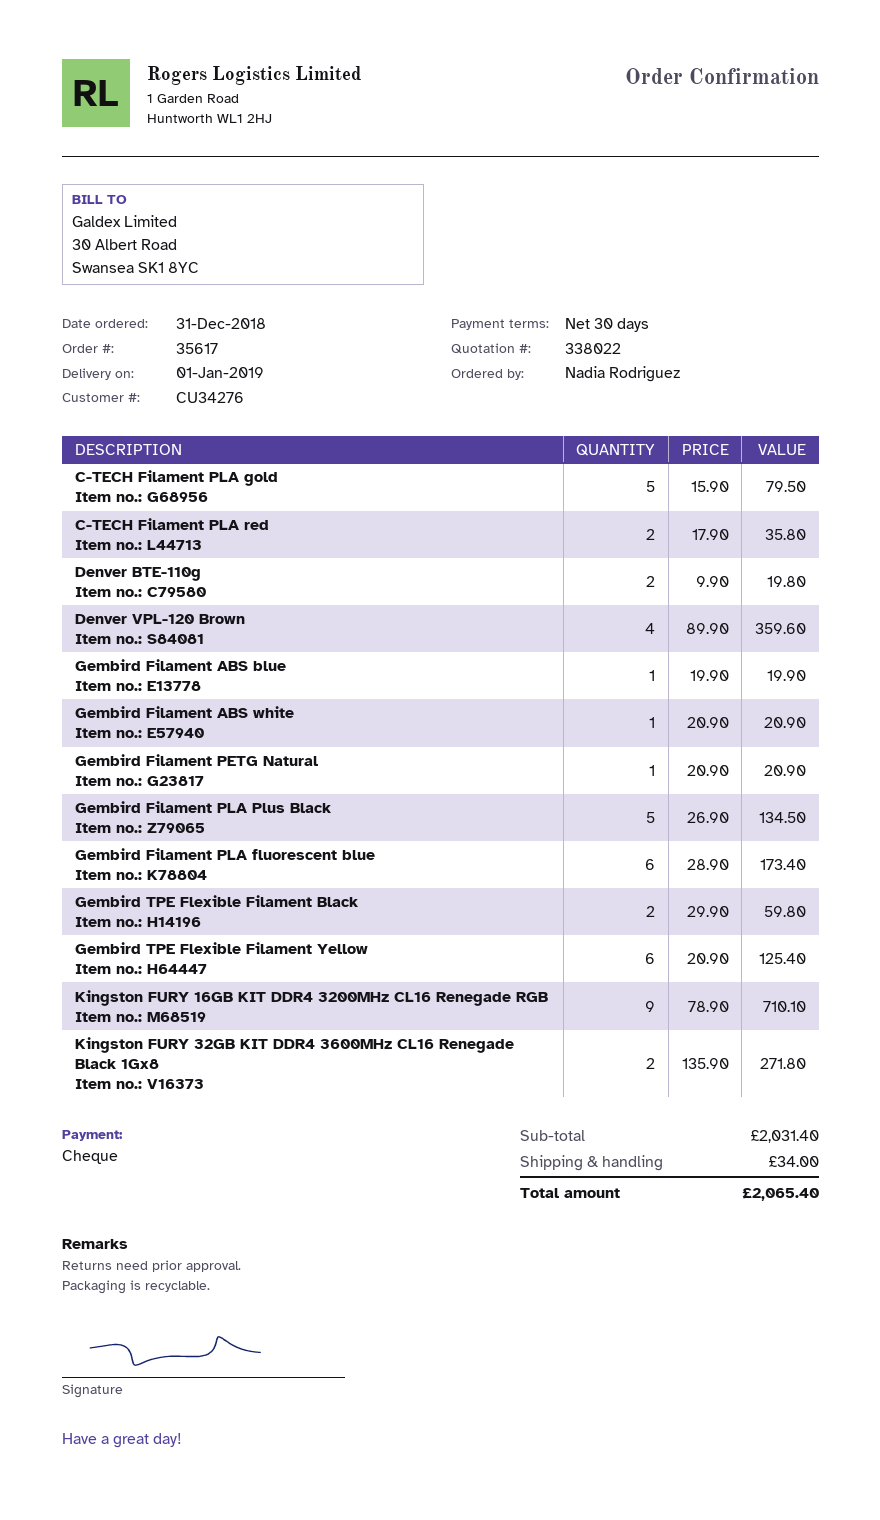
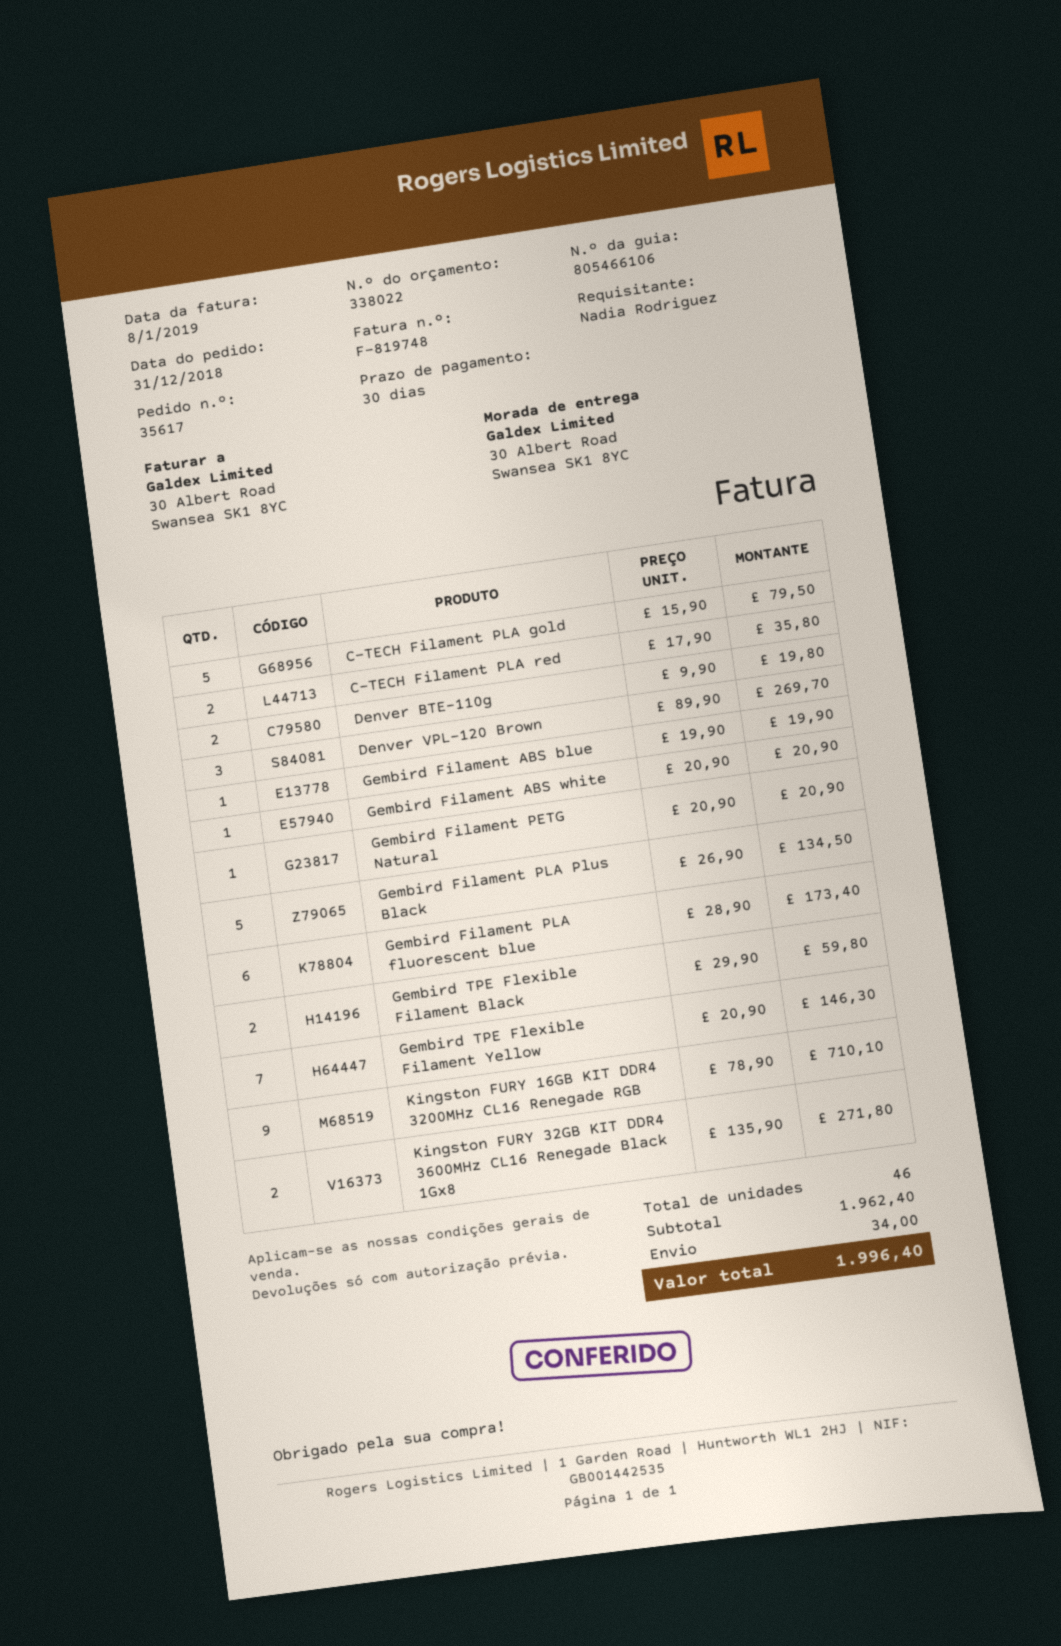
Denver VPL-120 Brown: 4 x 89.90 = 359.60 -> 3 x 89.90 = 269.70
Gembird TPE Flexible Filament Yellow: 6 x 20.90 = 125.40 -> 7 x 20.90 = 146.30
subtotal: 2031.40 -> 1962.40
total: 2065.40 -> 1996.40

